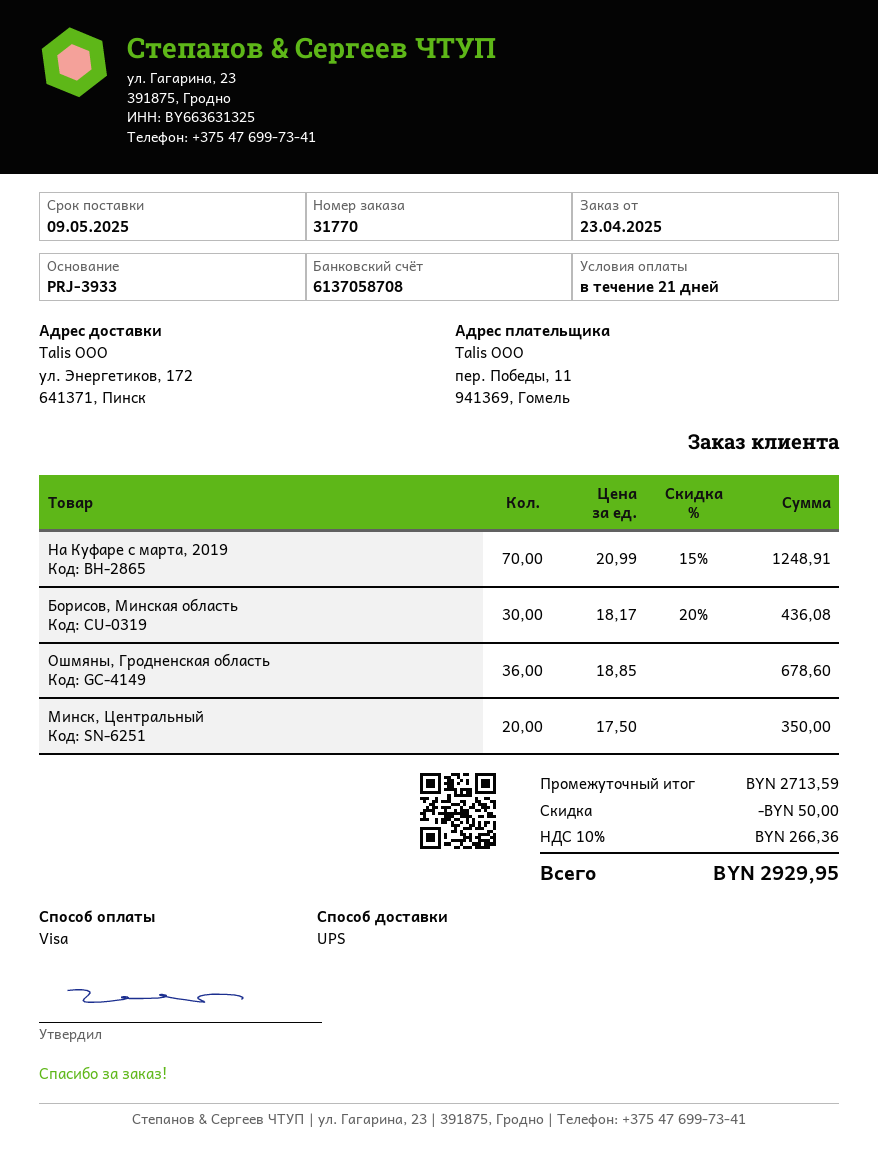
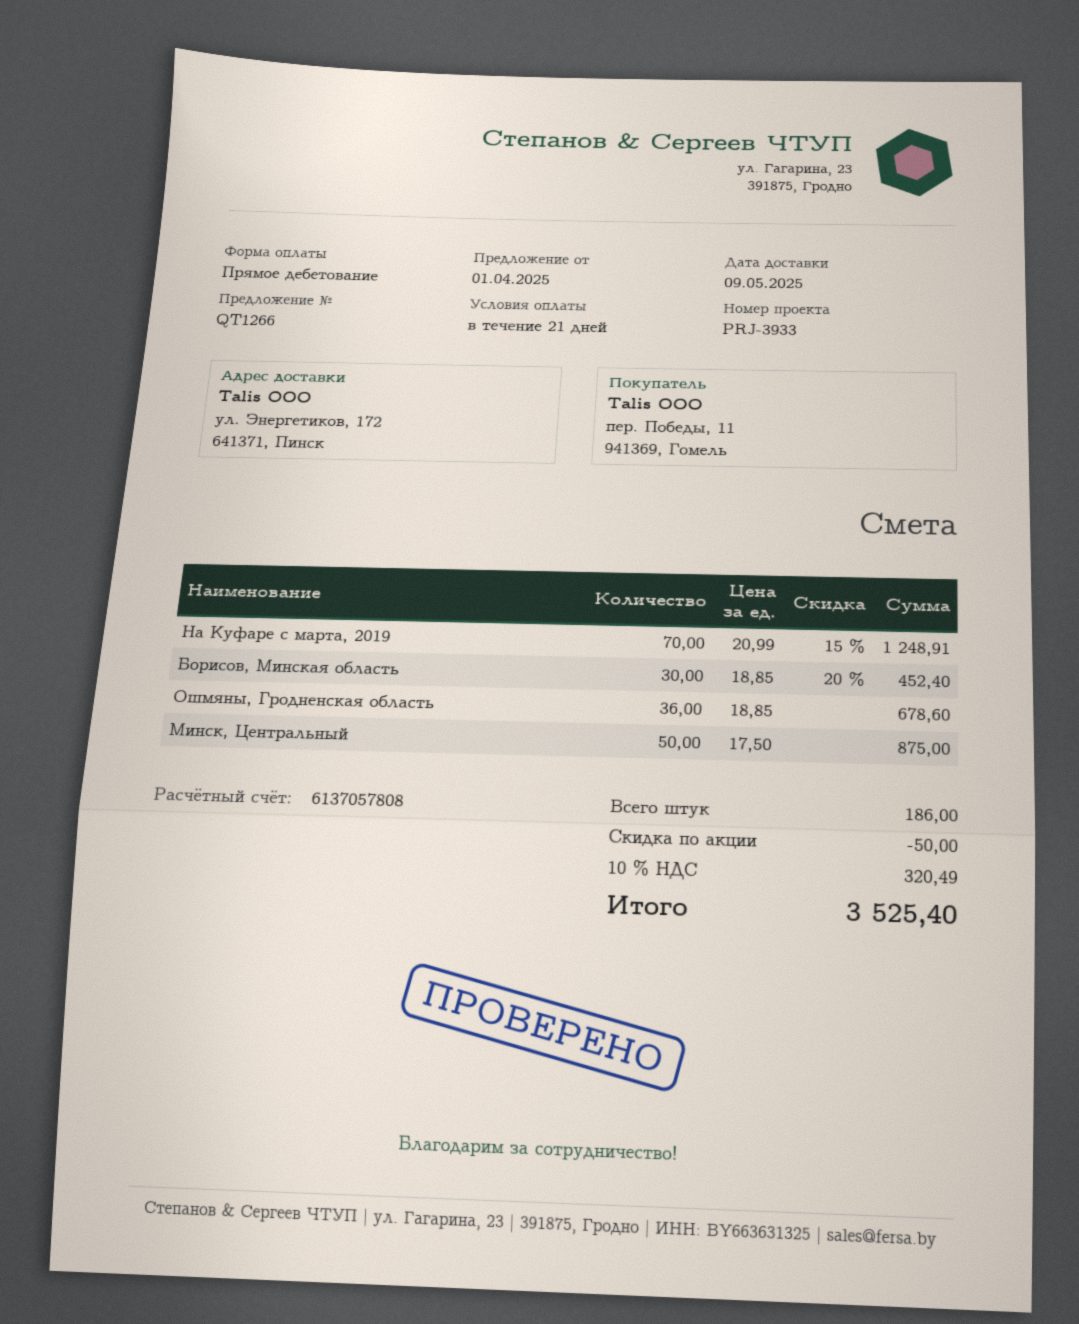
payment method: Visa -> direct debit
bank account: 6137058708 -> 6137057808
Борисов, Минская область: 30 x 18.17 - 20% = 436.08 -> 30 x 18.85 - 20% = 452.40
Минск, Центральный: 20 x 17.50 = 350.00 -> 50 x 17.50 = 875.00
tax: 10% = 266.36 -> 10% = 320.49
total: 2929.95 -> 3525.40

